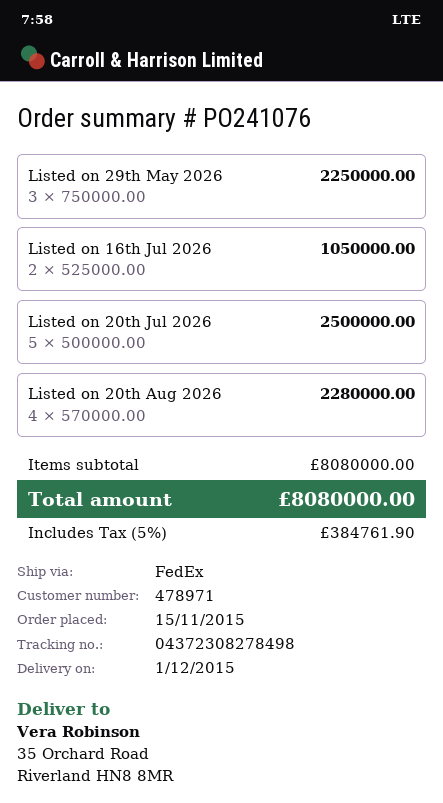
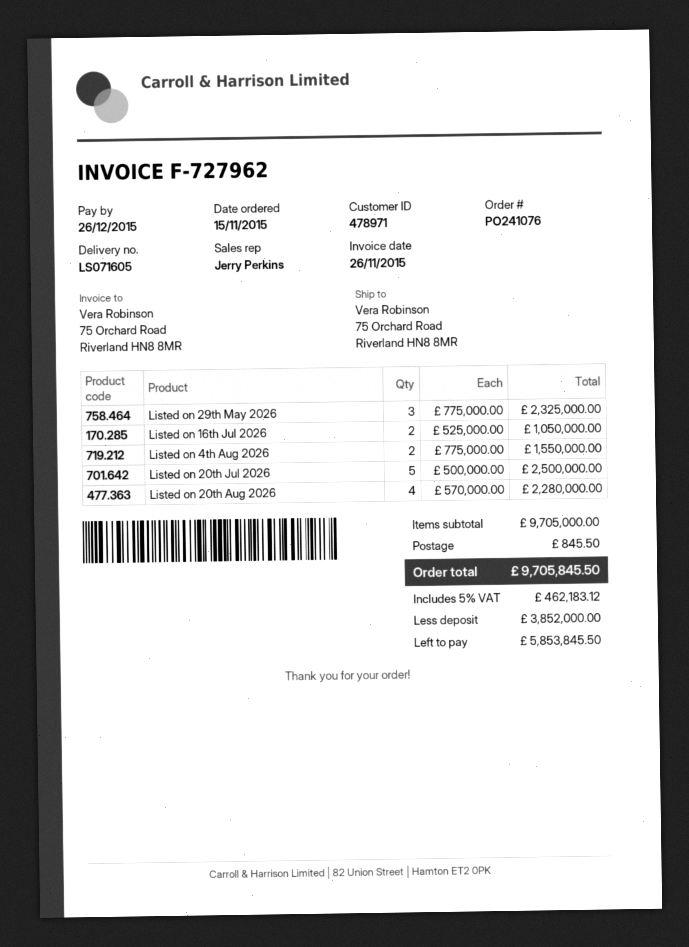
ship to: 35 Orchard Road, Riverland HN8 8MR -> 75 Orchard Road, Riverland HN8 8MR
Listed on 29th May 2026: 3 x 750000.00 = 2250000.00 -> 3 x 775000.00 = 2325000.00
Listed on 4th Aug 2026: none -> 2 x 775000.00 = 1550000.00
subtotal: 8080000.00 -> 9705000.00
shipping: none -> 845.50
tax: 5% = 384761.90 -> 5% = 462183.12
total: 8080000.00 -> 9705845.50

